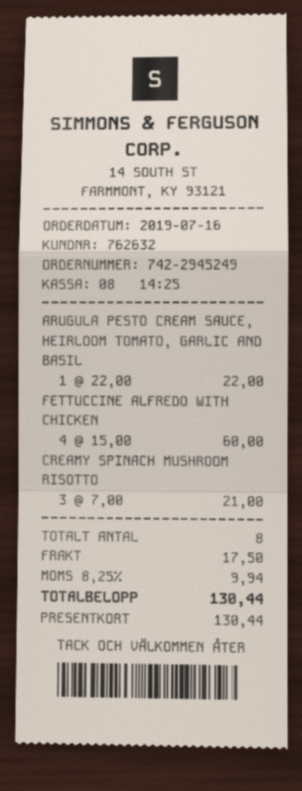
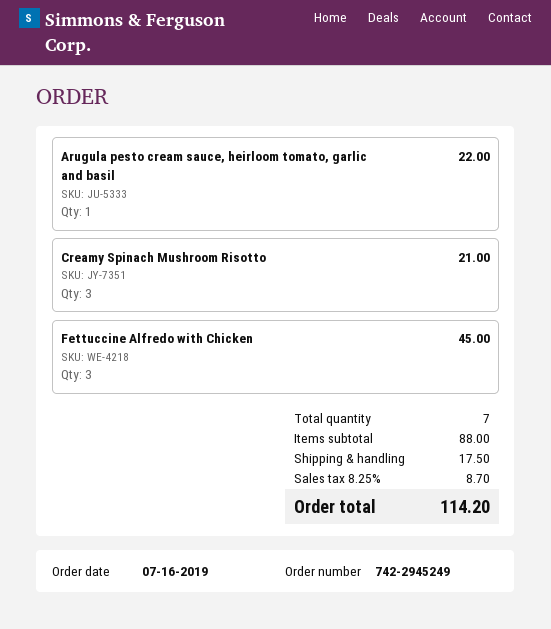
FETTUCCINE ALFREDO WITH CHICKEN: 4 for 60.00 -> 3 for 45.00
total quantity: 8 -> 7
tax: 8.25% = 9.94 -> 8.25% = 8.70
total: 130.44 -> 114.20

